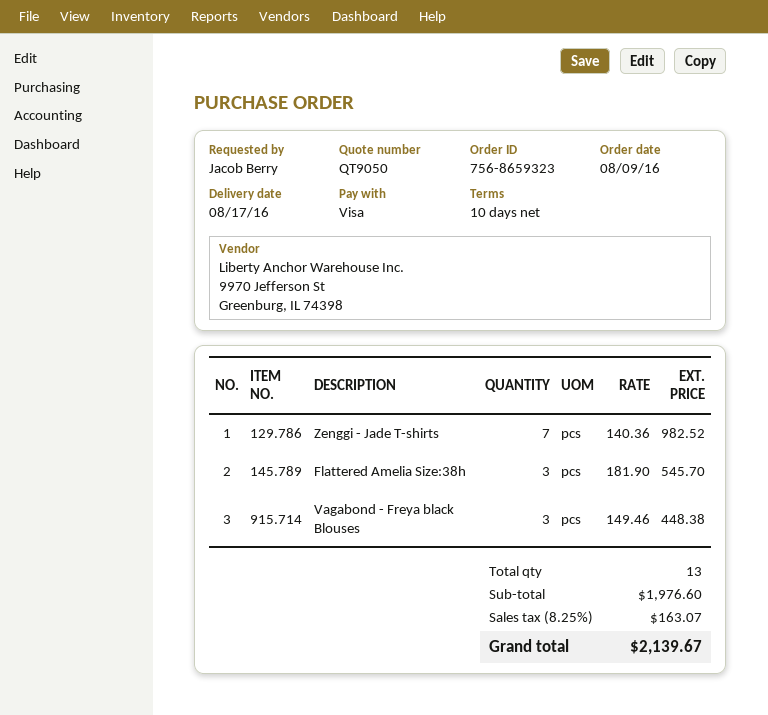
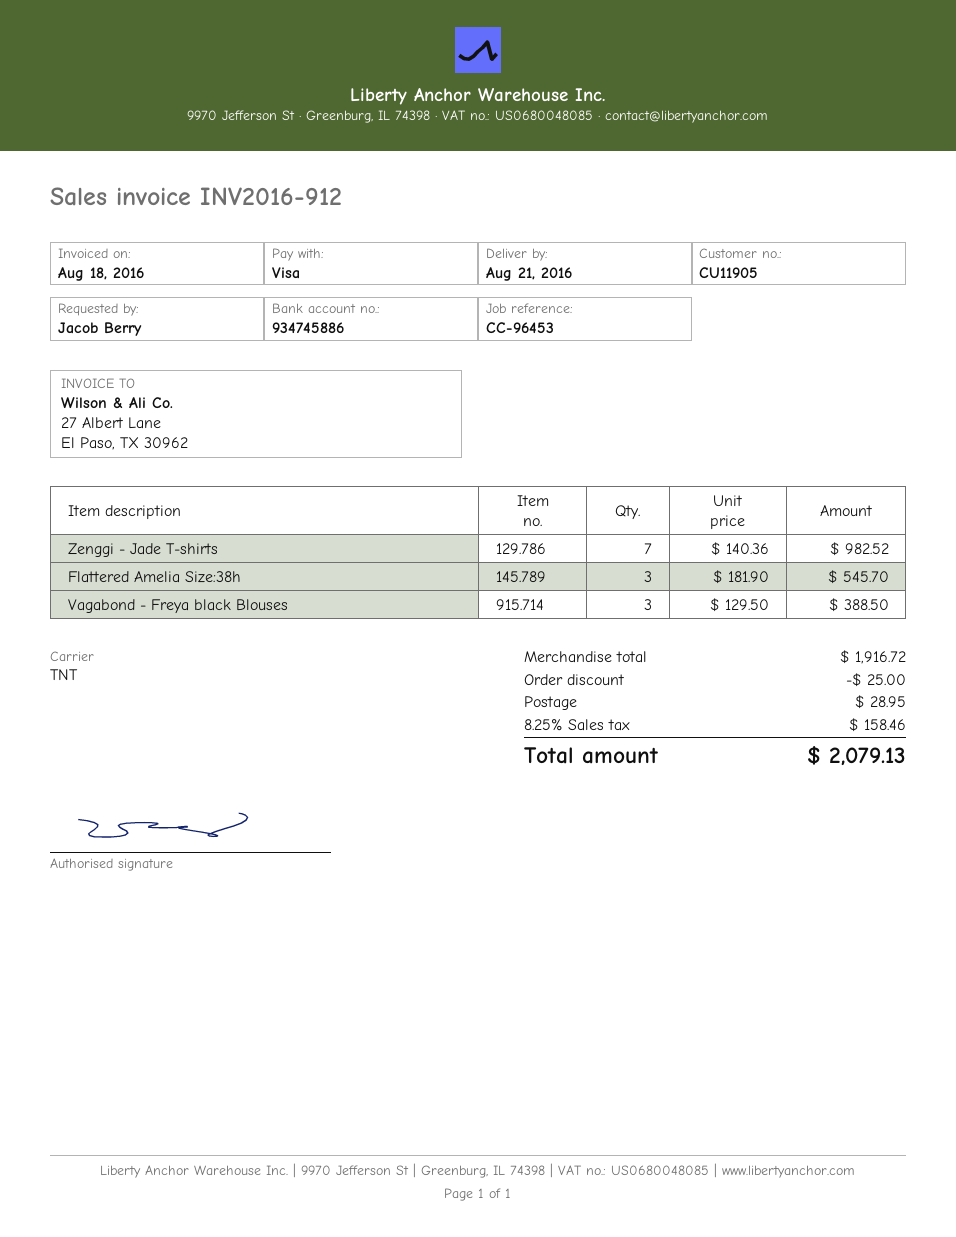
delivery date: 2016-08-17 -> 2016-08-21
Vagabond - Freya black Blouses: 3 x 149.46 = 448.38 -> 3 x 129.50 = 388.50
subtotal: 1976.60 -> 1916.72
discount: none -> 25.00
shipping: none -> 28.95
tax: 8.25% = 163.07 -> 8.25% = 158.46
total: 2139.67 -> 2079.13

